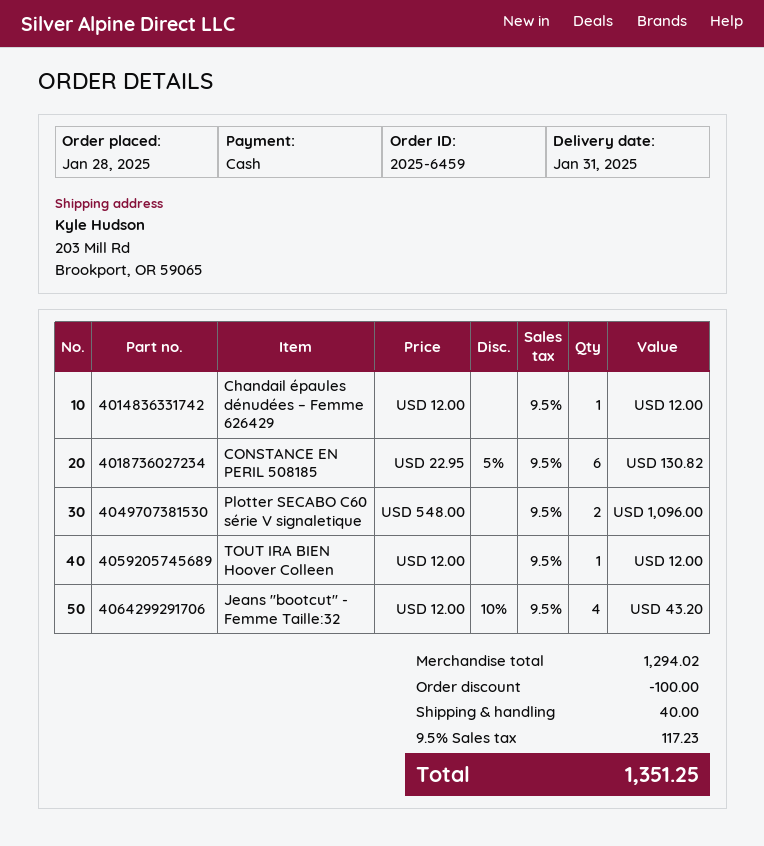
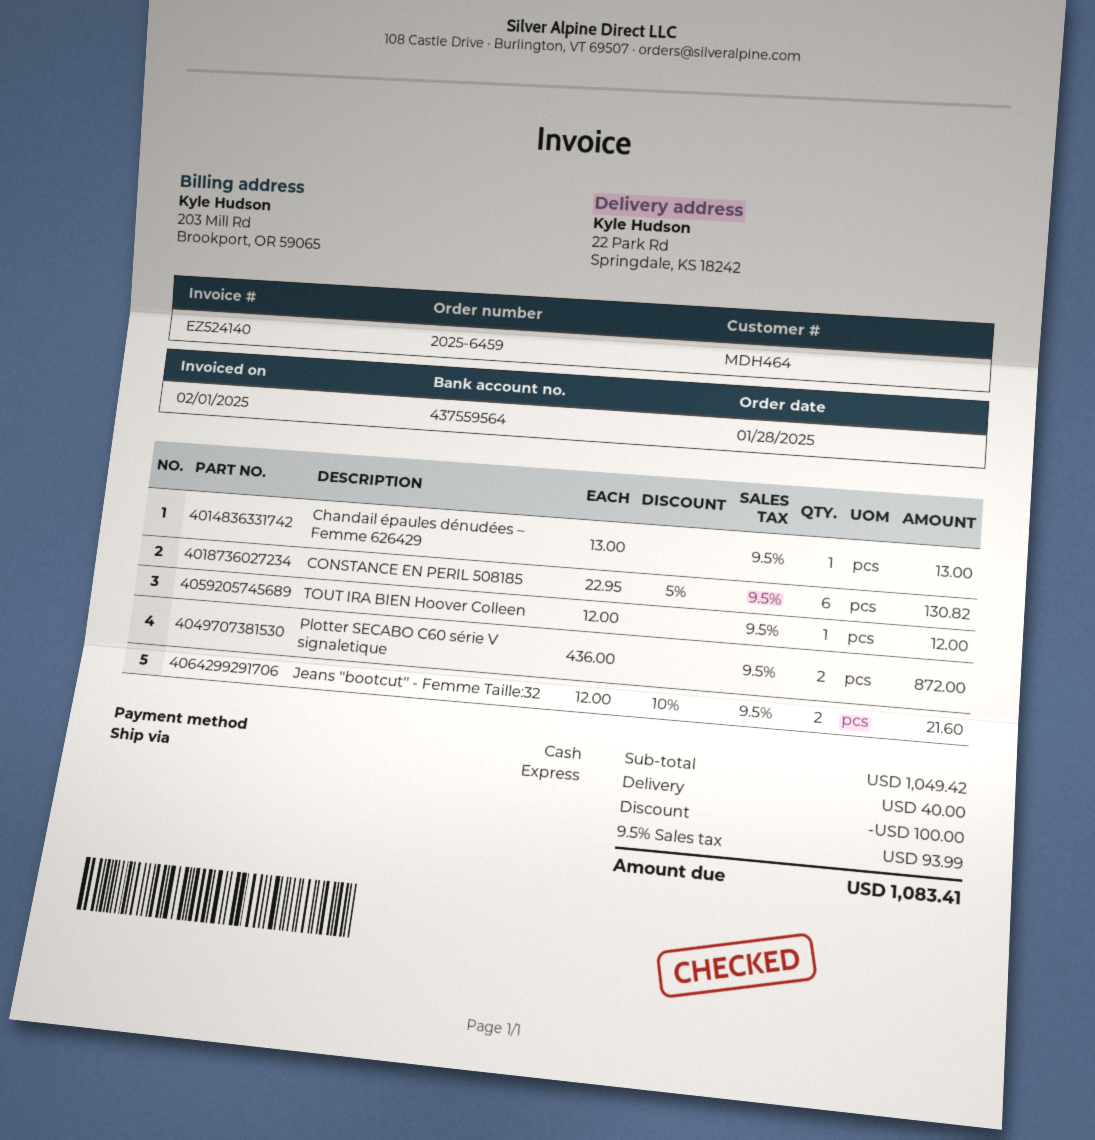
ship to: 203 Mill Rd, Brookport, OR 59065 -> 22 Park Rd, Springdale, KS 18242
Chandail épaules dénudées – Femme 626429: 1 x 12.00 = 12.00 -> 1 x 13.00 = 13.00
Plotter SECABO C60 série V signaletique: 2 x 548.00 = 1096.00 -> 2 x 436.00 = 872.00
Jeans ''bootcut'' - Femme Taille:32: 4 x 12.00 - 10% = 43.20 -> 2 x 12.00 - 10% = 21.60
subtotal: 1294.02 -> 1049.42
tax: 9.5% = 117.23 -> 9.5% = 93.99
total: 1351.25 -> 1083.41

